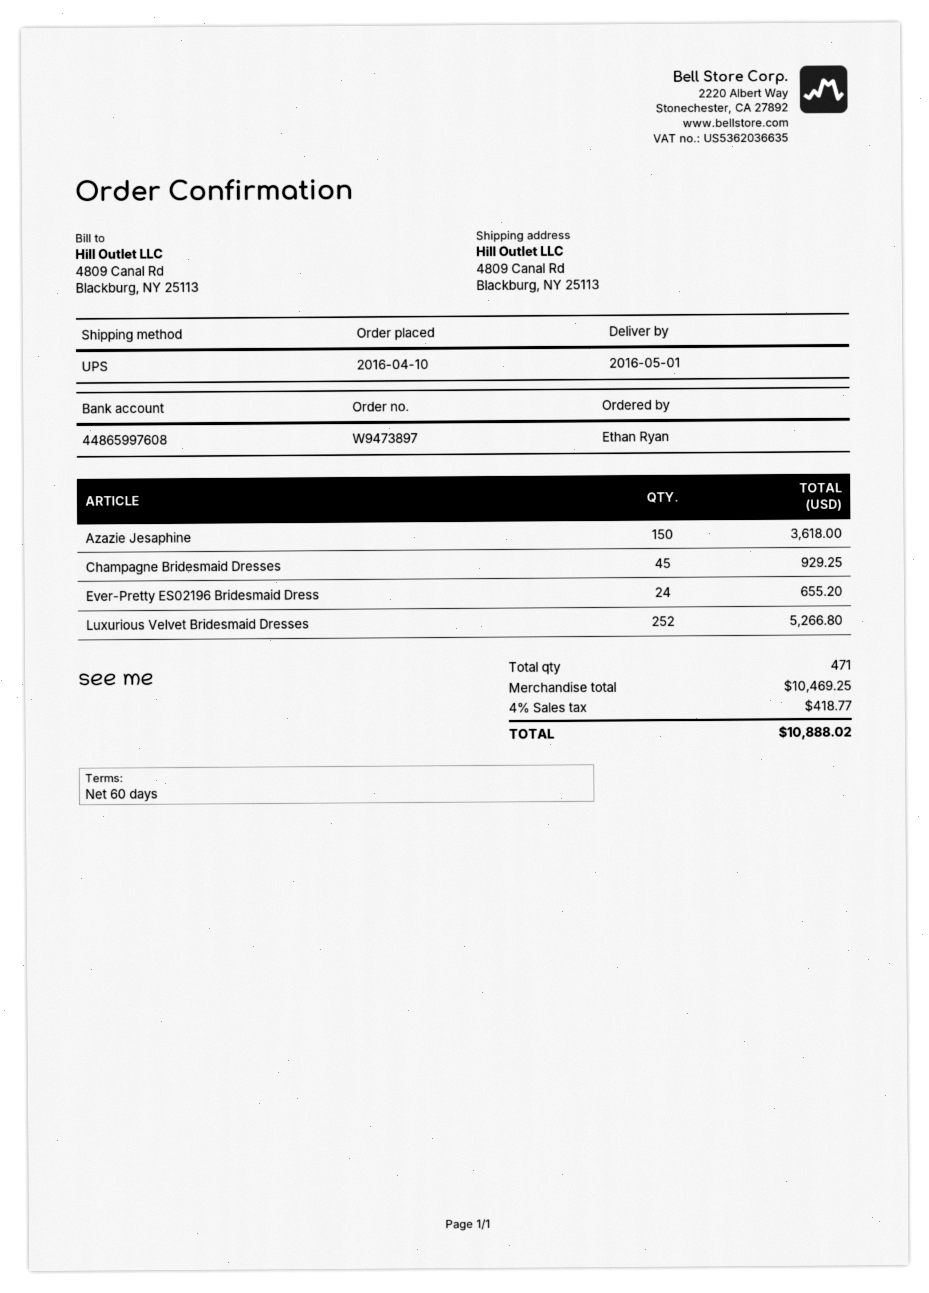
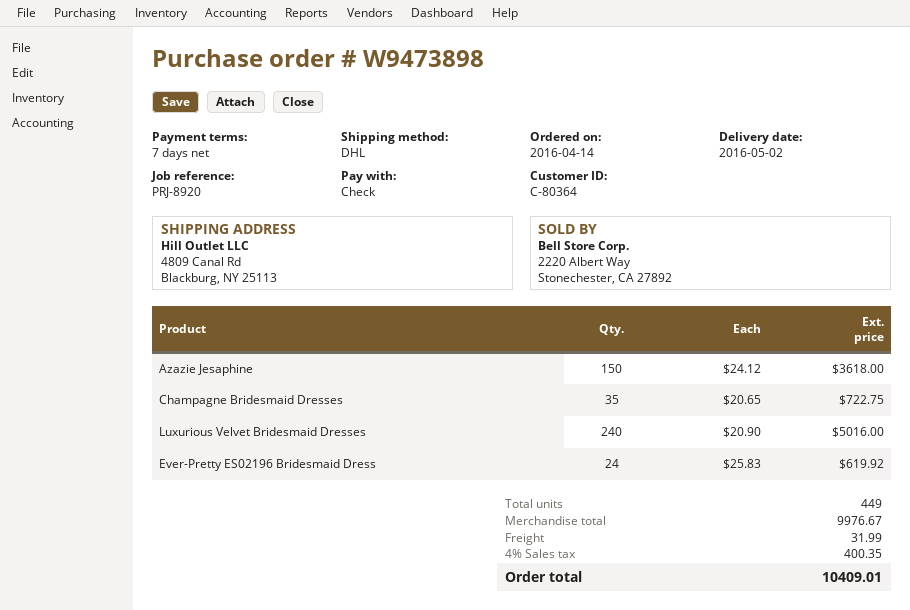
order number: W9473897 -> W9473898
order date: 2016-04-10 -> 2016-04-14
delivery date: 2016-05-01 -> 2016-05-02
payment terms: 60 days -> 7 days
shipping method: UPS -> DHL
Champagne Bridesmaid Dresses: 45 for 929.25 -> 35 for 722.75
Ever-Pretty ES02196 Bridesmaid Dress: 24 for 655.20 -> 24 for 619.92
Luxurious Velvet Bridesmaid Dresses: 252 for 5266.80 -> 240 for 5016.00
total quantity: 471 -> 449
subtotal: 10469.25 -> 9976.67
shipping: none -> 31.99
tax: 4% = 418.77 -> 4% = 400.35
total: 10888.02 -> 10409.01

